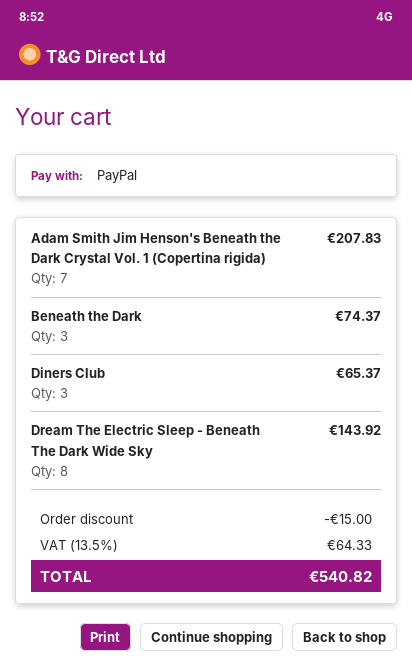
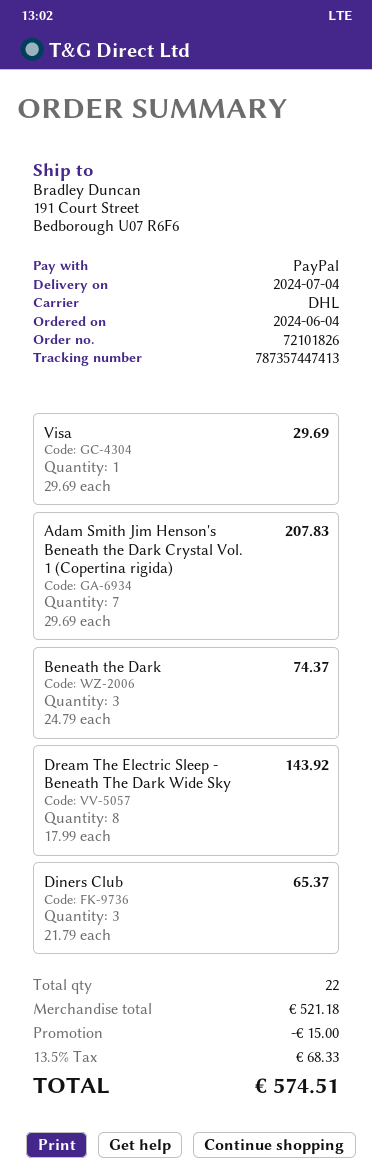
Visa: none -> 1 for 29.69
tax: 13.5% = 64.33 -> 13.5% = 68.33
total: 540.82 -> 574.51

